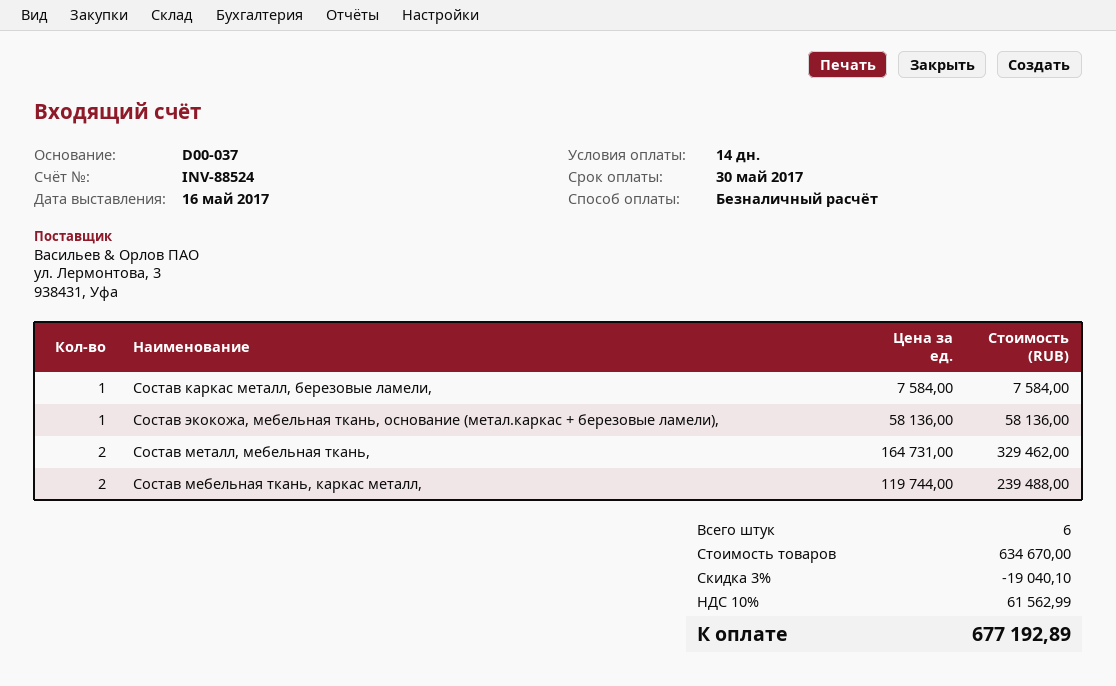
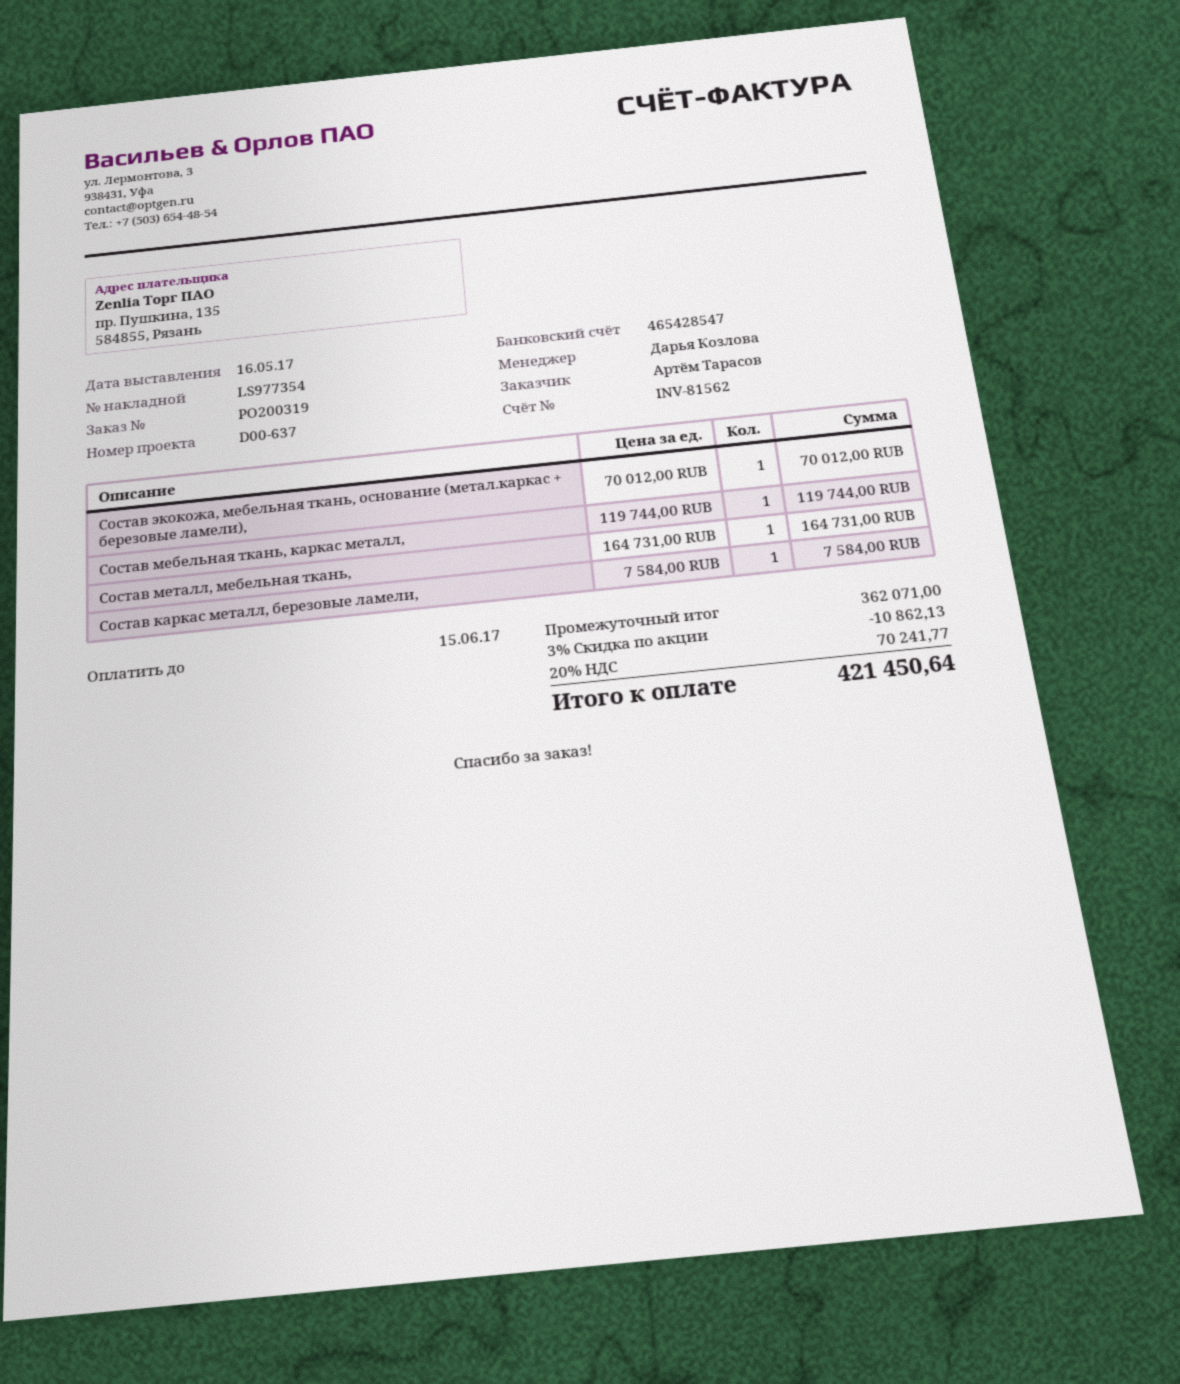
invoice number: INV-88524 -> INV-81562
due date: 2017-05-30 -> 2017-06-15
reference: D00-037 -> D00-637
Состав экокожа, мебельная ткань, основание (метал.каркас + березовые ламели),: 1 x 58136.00 = 58136.00 -> 1 x 70012.00 = 70012.00
Состав металл, мебельная ткань,: 2 x 164731.00 = 329462.00 -> 1 x 164731.00 = 164731.00
Состав мебельная ткань, каркас металл,: 2 x 119744.00 = 239488.00 -> 1 x 119744.00 = 119744.00
subtotal: 634670.00 -> 362071.00
discount: 3% = 19040.10 -> 3% = 10862.13
tax: 10% = 61562.99 -> 20% = 70241.77
total: 677192.89 -> 421450.64

